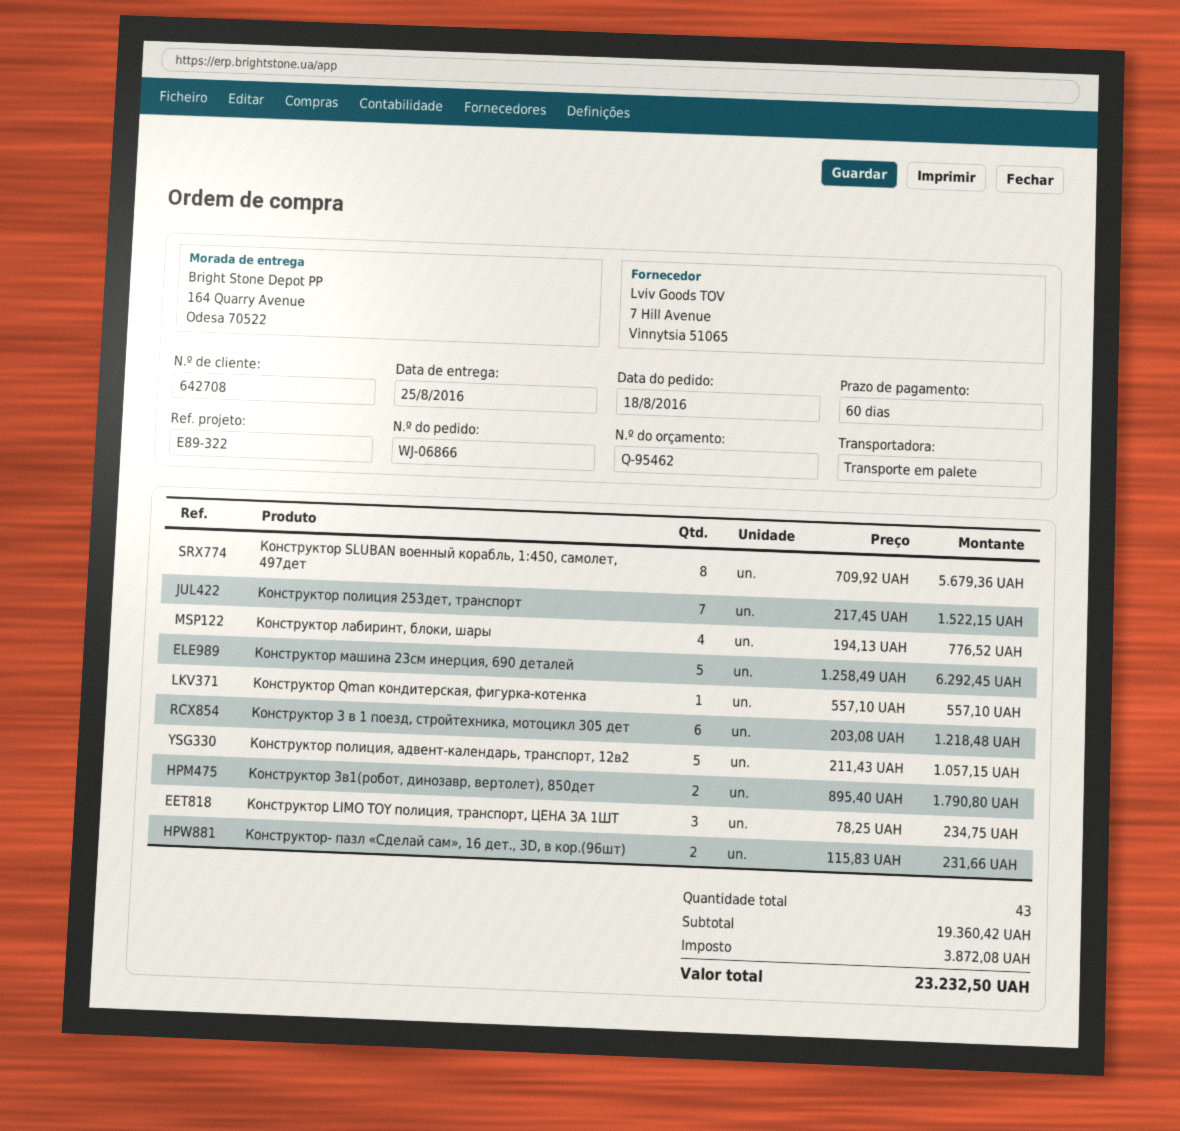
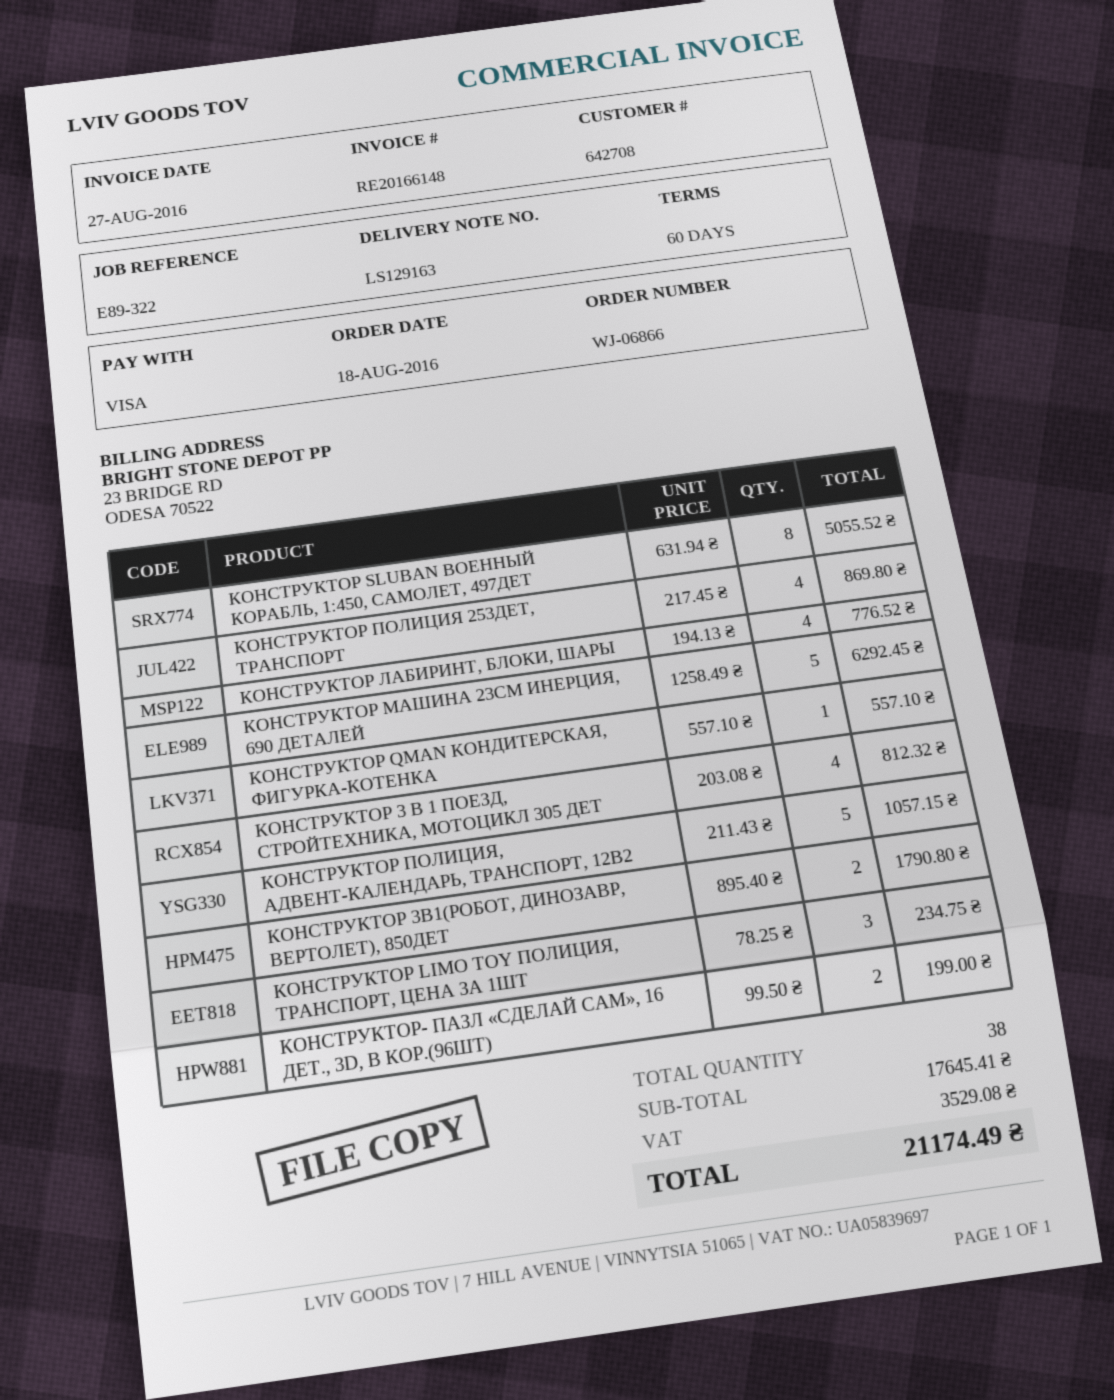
Конструктор SLUBAN военный корабль, 1:450, самолет, 497дет: 8 x 709.92 = 5679.36 -> 8 x 631.94 = 5055.52
Конструктор полиция 253дет, транспорт: 7 x 217.45 = 1522.15 -> 4 x 217.45 = 869.80
Конструктор 3 в 1 поезд, стройтехника, мотоцикл 305 дет: 6 x 203.08 = 1218.48 -> 4 x 203.08 = 812.32
Конструктор- пазл «Сделай сам», 16 дет., 3D, в кор.(96шт): 2 x 115.83 = 231.66 -> 2 x 99.50 = 199.00
total quantity: 43 -> 38
subtotal: 19360.42 -> 17645.41
tax: 3872.08 -> 3529.08
total: 23232.50 -> 21174.49

